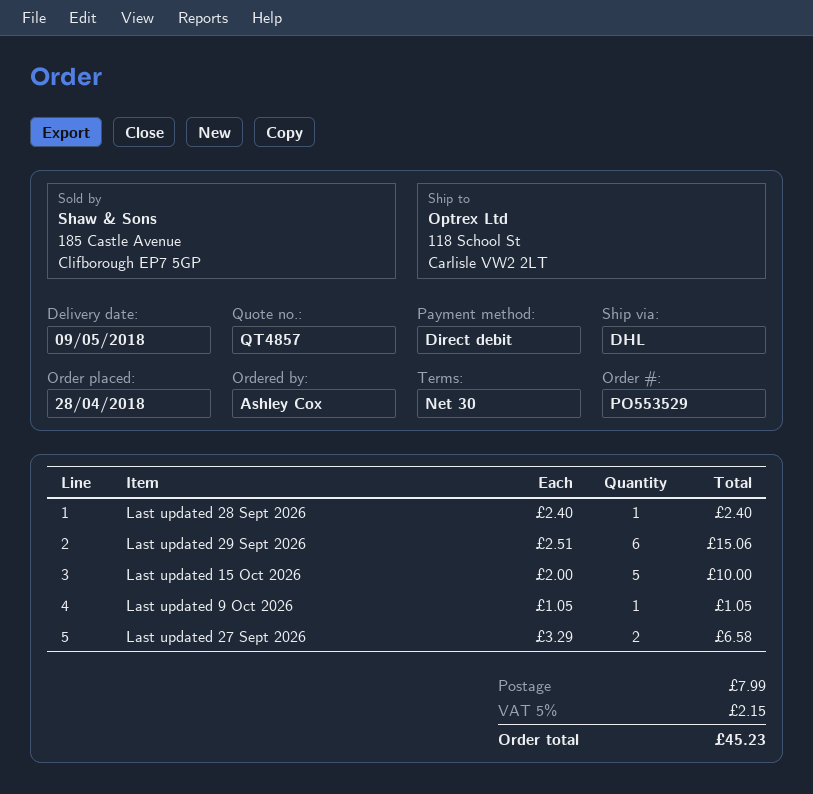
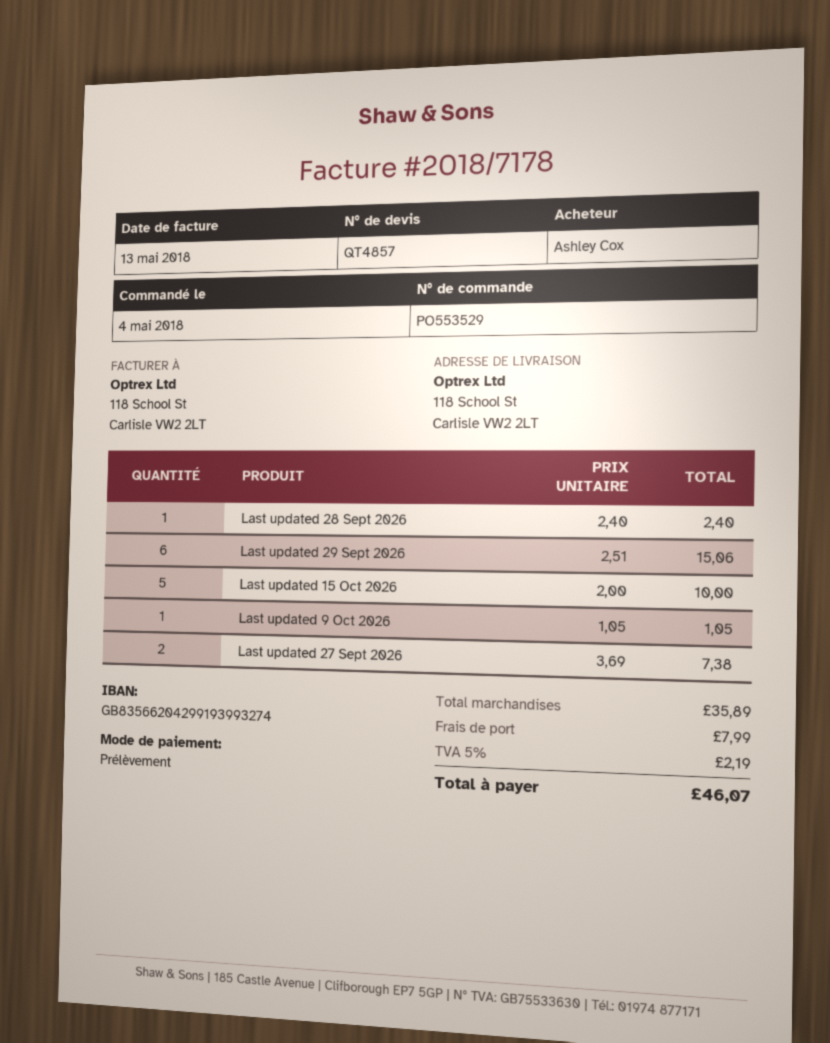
order date: 2018-04-28 -> 2018-05-04
Last updated 27 Sept 2026: 2 x 3.29 = 6.58 -> 2 x 3.69 = 7.38
tax: 5% = 2.15 -> 5% = 2.19
total: 45.23 -> 46.07

